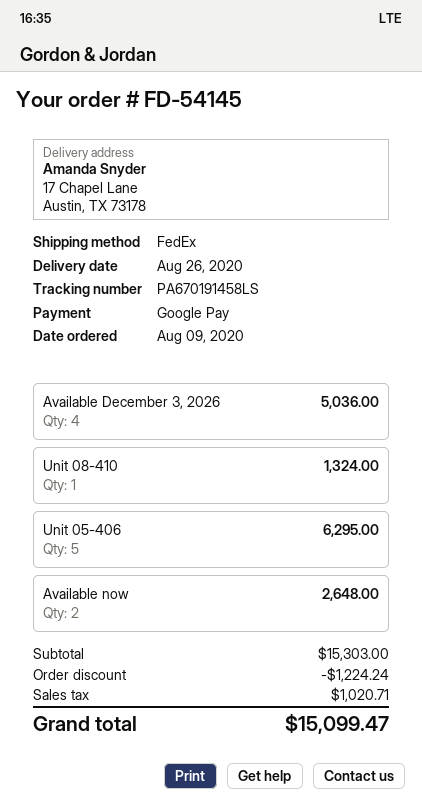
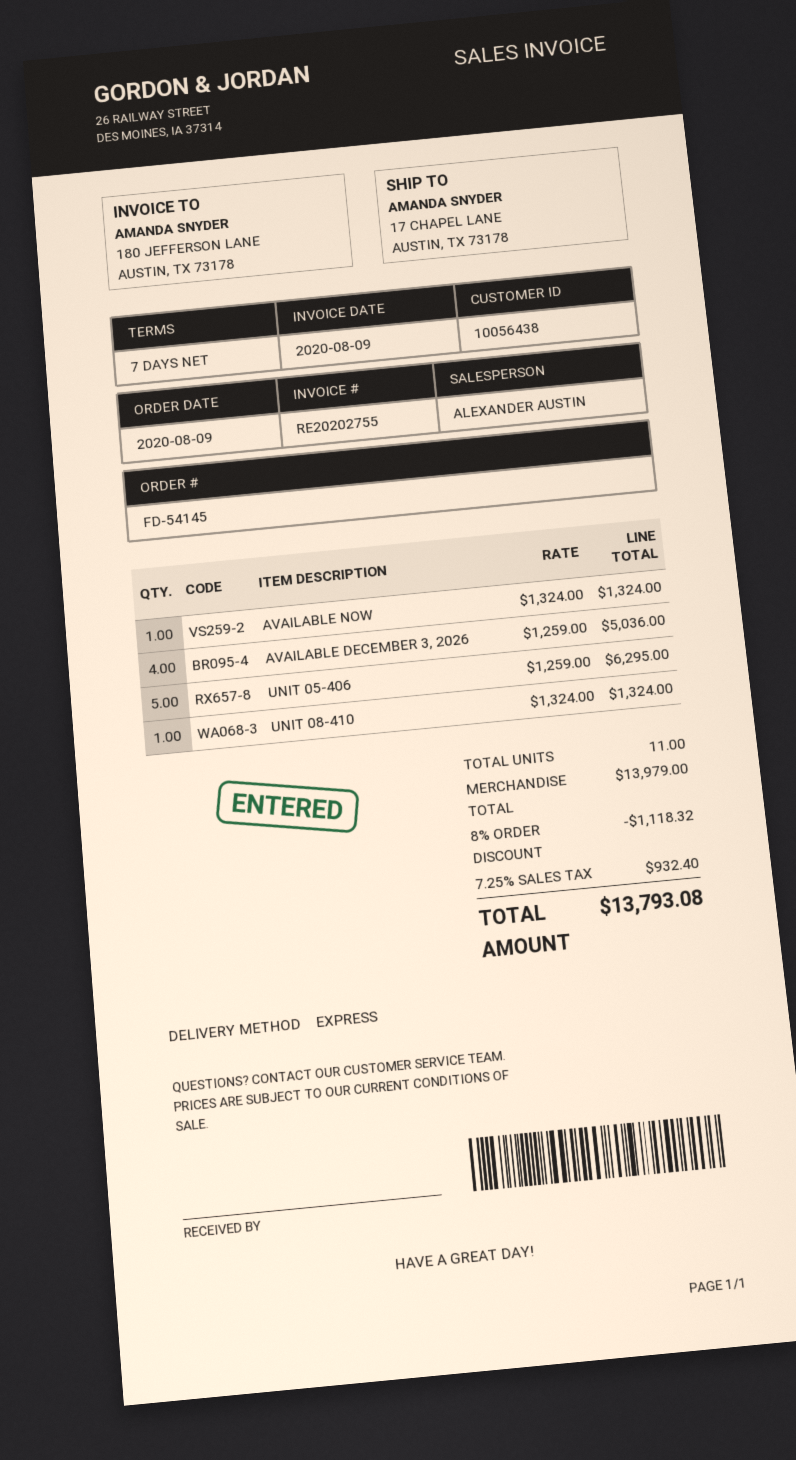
shipping method: FedEx -> express
Available now: 2 for 2648.00 -> 1 for 1324.00
subtotal: 15303.00 -> 13979.00
discount: 1224.24 -> 1118.32
tax: 1020.71 -> 932.40
total: 15099.47 -> 13793.08

